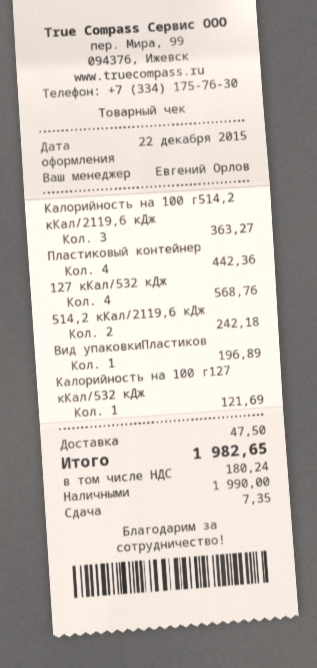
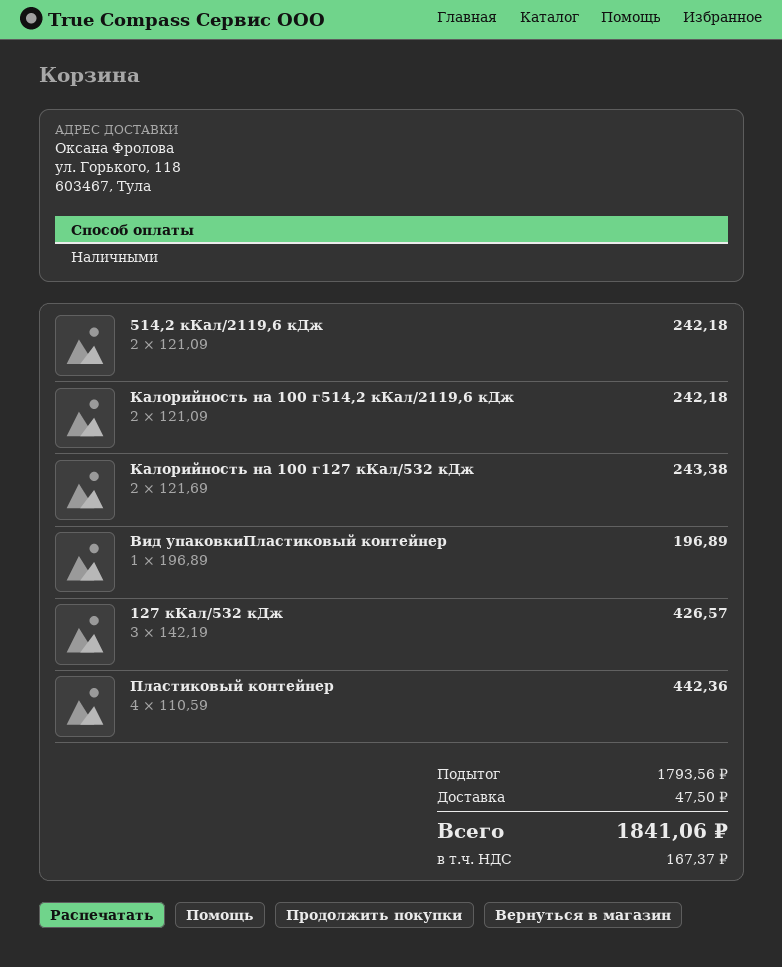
Калорийность на 100 г514,2 кКал/2119,6 кДж: 3 for 363.27 -> 2 for 242.18
127 кКал/532 кДж: 4 for 568.76 -> 3 for 426.57
Калорийность на 100 г127 кКал/532 кДж: 1 for 121.69 -> 2 for 243.38
tax: 180.24 -> 167.37
total: 1982.65 -> 1841.06

